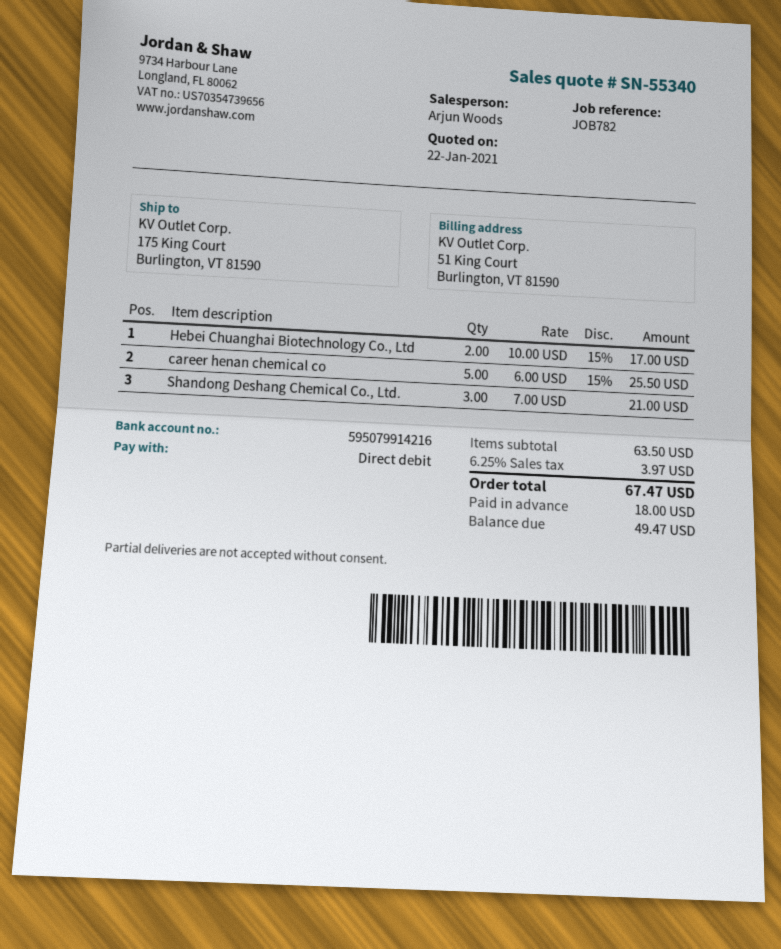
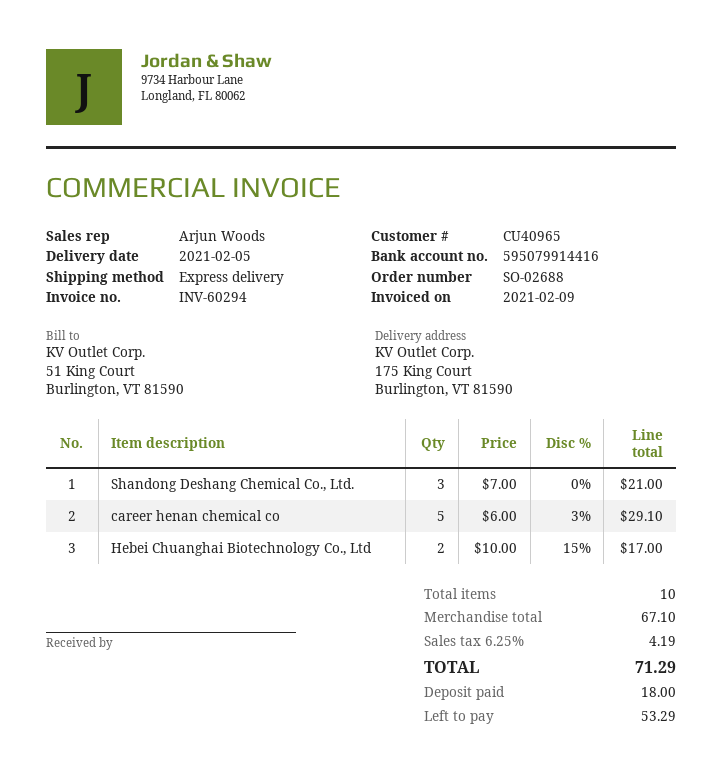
bank account: 595079914216 -> 595079914416
career henan chemical co: 5 x 6.00 - 15% = 25.50 -> 5 x 6.00 - 3% = 29.10
subtotal: 63.50 -> 67.10
tax: 6.25% = 3.97 -> 6.25% = 4.19
total: 67.47 -> 71.29
balance: 49.47 -> 53.29

